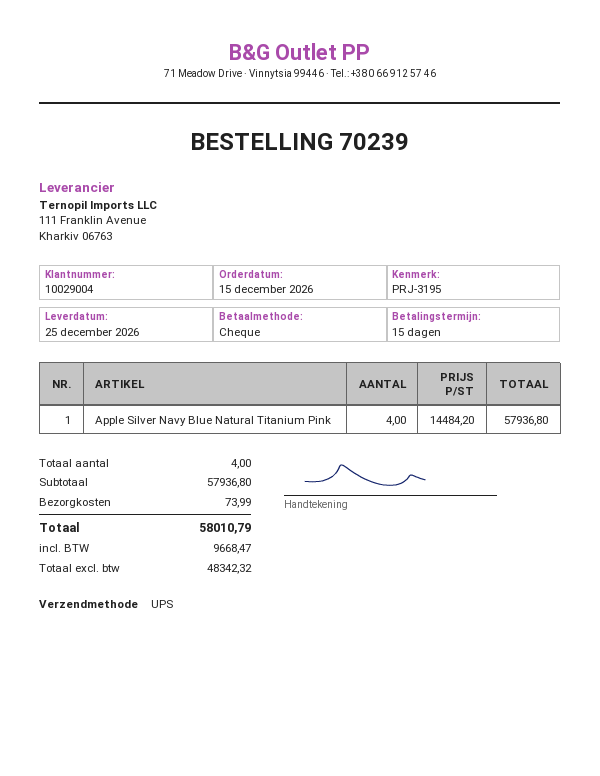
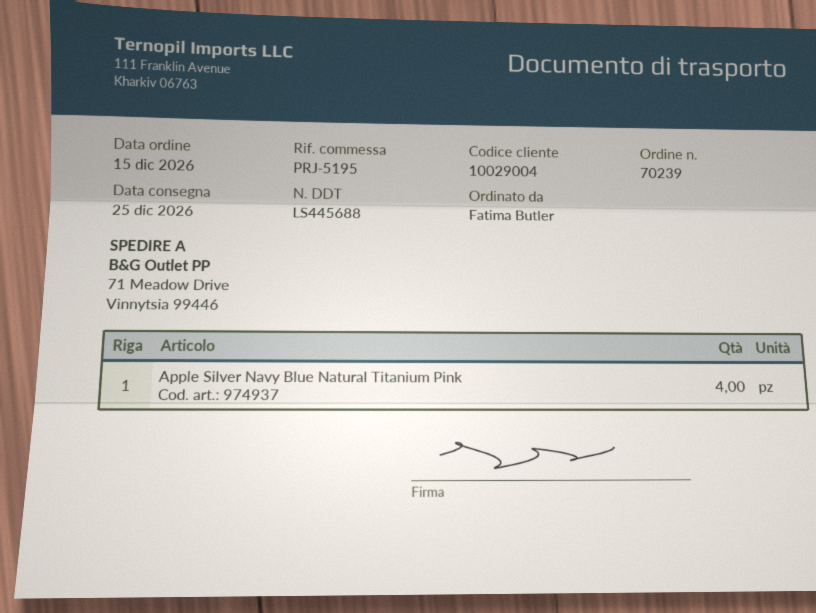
reference: PRJ-3195 -> PRJ-5195

